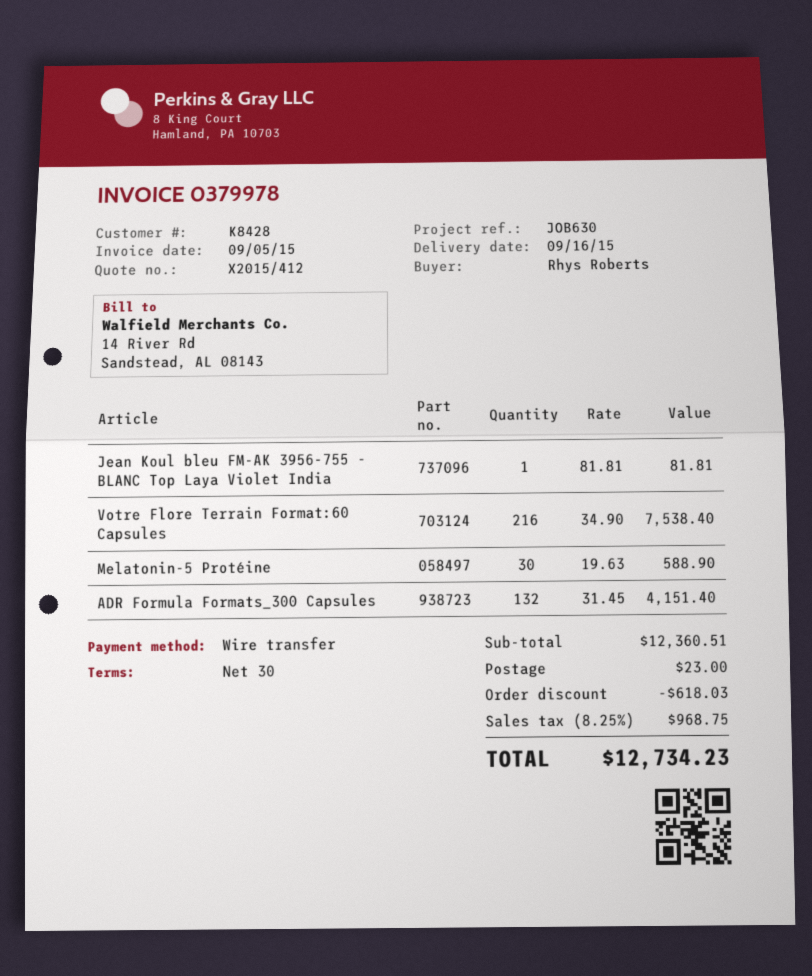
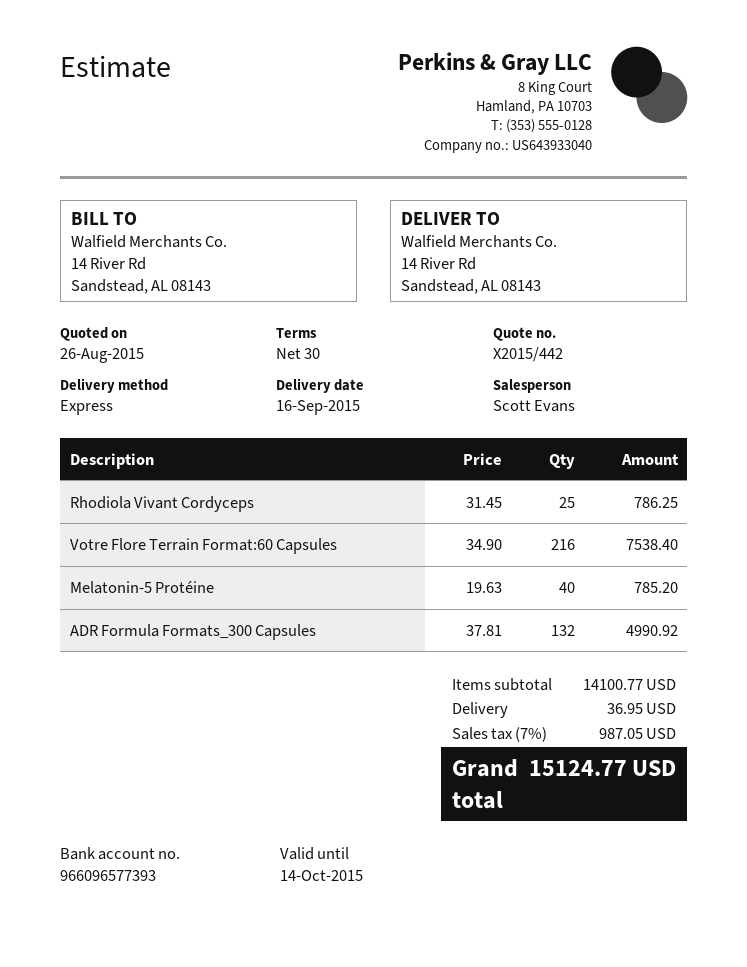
quote number: X2015/412 -> X2015/442
Jean Koul bleu FM-AK 3956-755 - BLANC Top Laya Violet India: 1 x 81.81 = 81.81 -> none
Melatonin-5 Protéine: 30 x 19.63 = 588.90 -> 40 x 19.63 = 785.20
ADR Formula Formats_300 Capsules: 132 x 31.45 = 4151.40 -> 132 x 37.81 = 4990.92
Rhodiola Vivant Cordyceps: none -> 25 x 31.45 = 786.25
subtotal: 12360.51 -> 14100.77
discount: 618.03 -> none
shipping: 23.00 -> 36.95
tax: 8.25% = 968.75 -> 7% = 987.05
total: 12734.23 -> 15124.77

